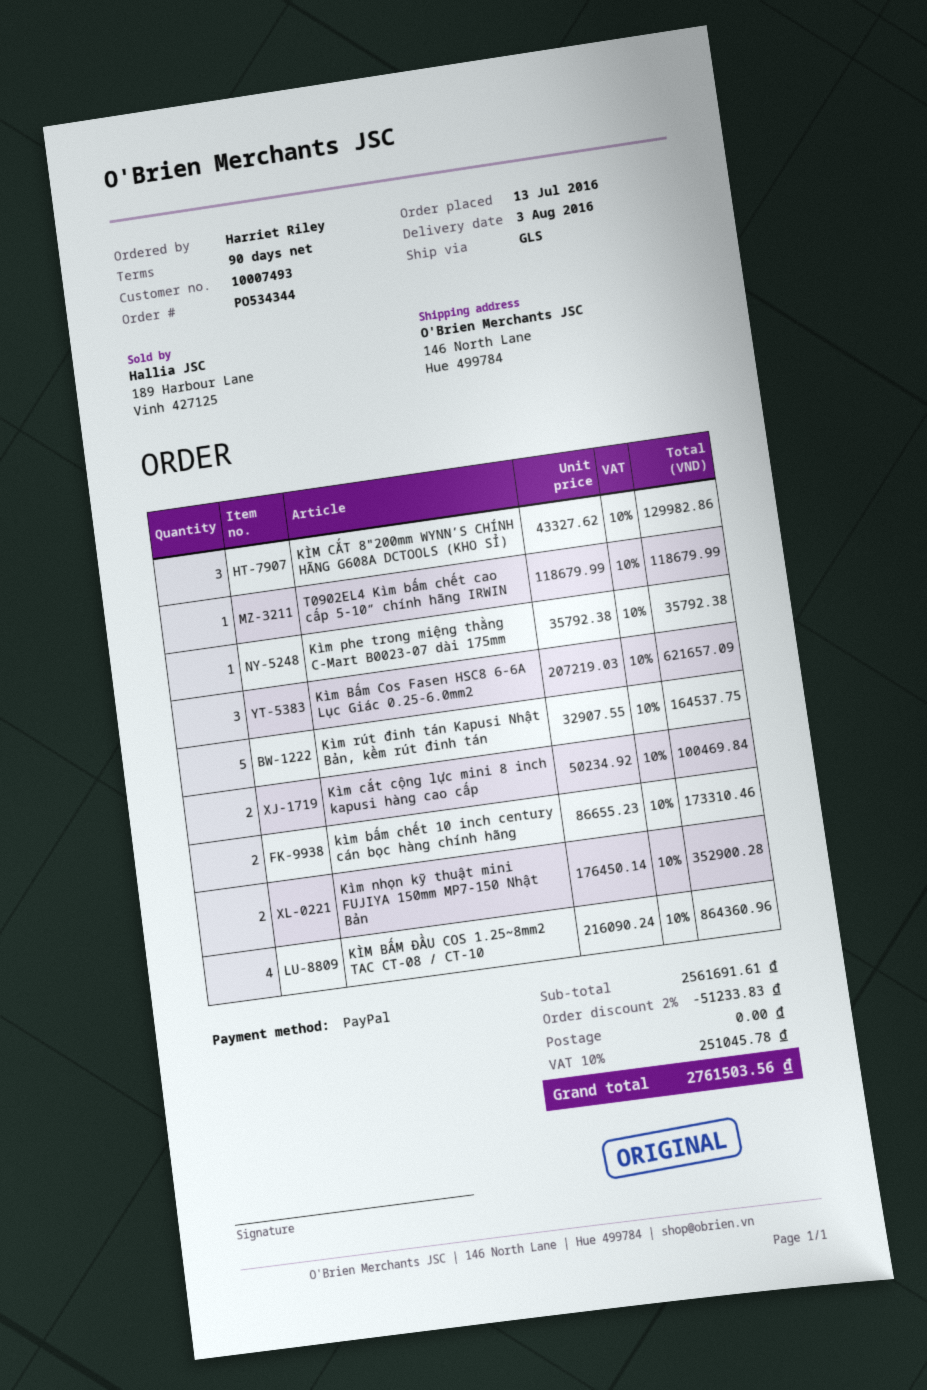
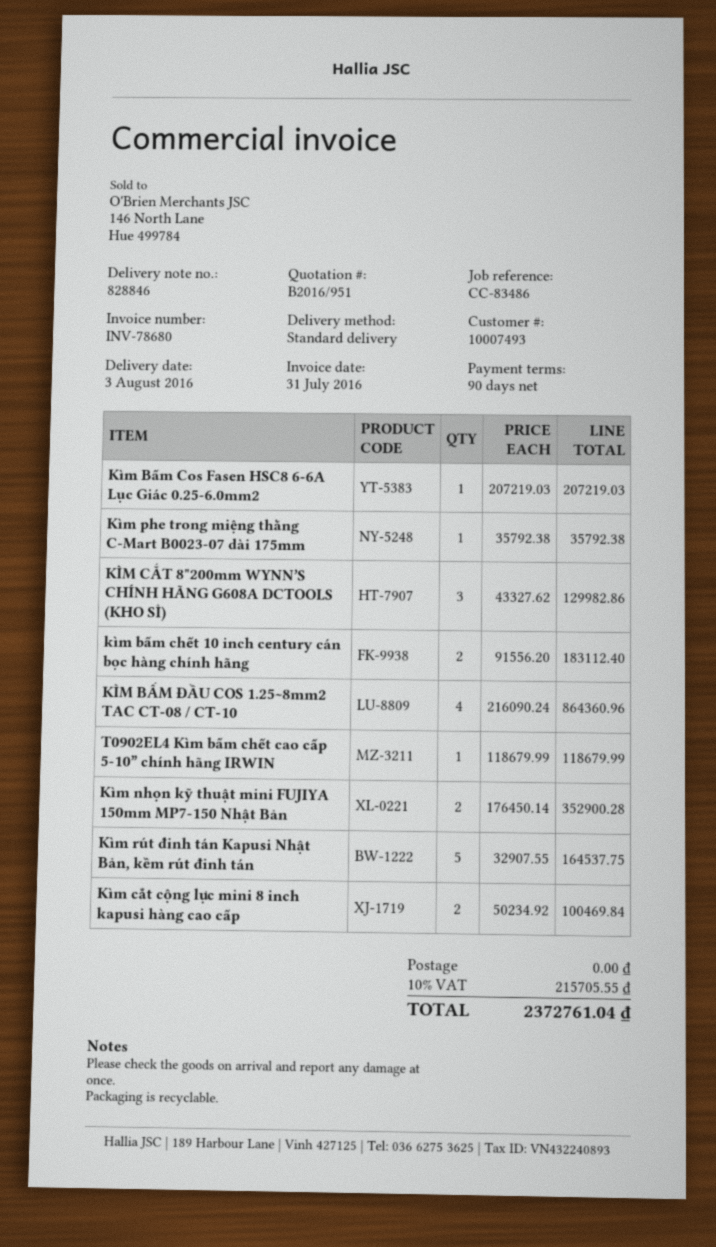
shipping method: GLS -> standard
Kìm Bấm Cos Fasen HSC8 6-6A Lục Giác 0.25-6.0mm2: 3 x 207219.03 = 621657.09 -> 1 x 207219.03 = 207219.03
kìm bấm chết 10 inch century cán bọc hàng chính hãng: 2 x 86655.23 = 173310.46 -> 2 x 91556.20 = 183112.40
discount: 2% = 51233.83 -> none
tax: 10% = 251045.78 -> 10% = 215705.55
total: 2761503.56 -> 2372761.04

